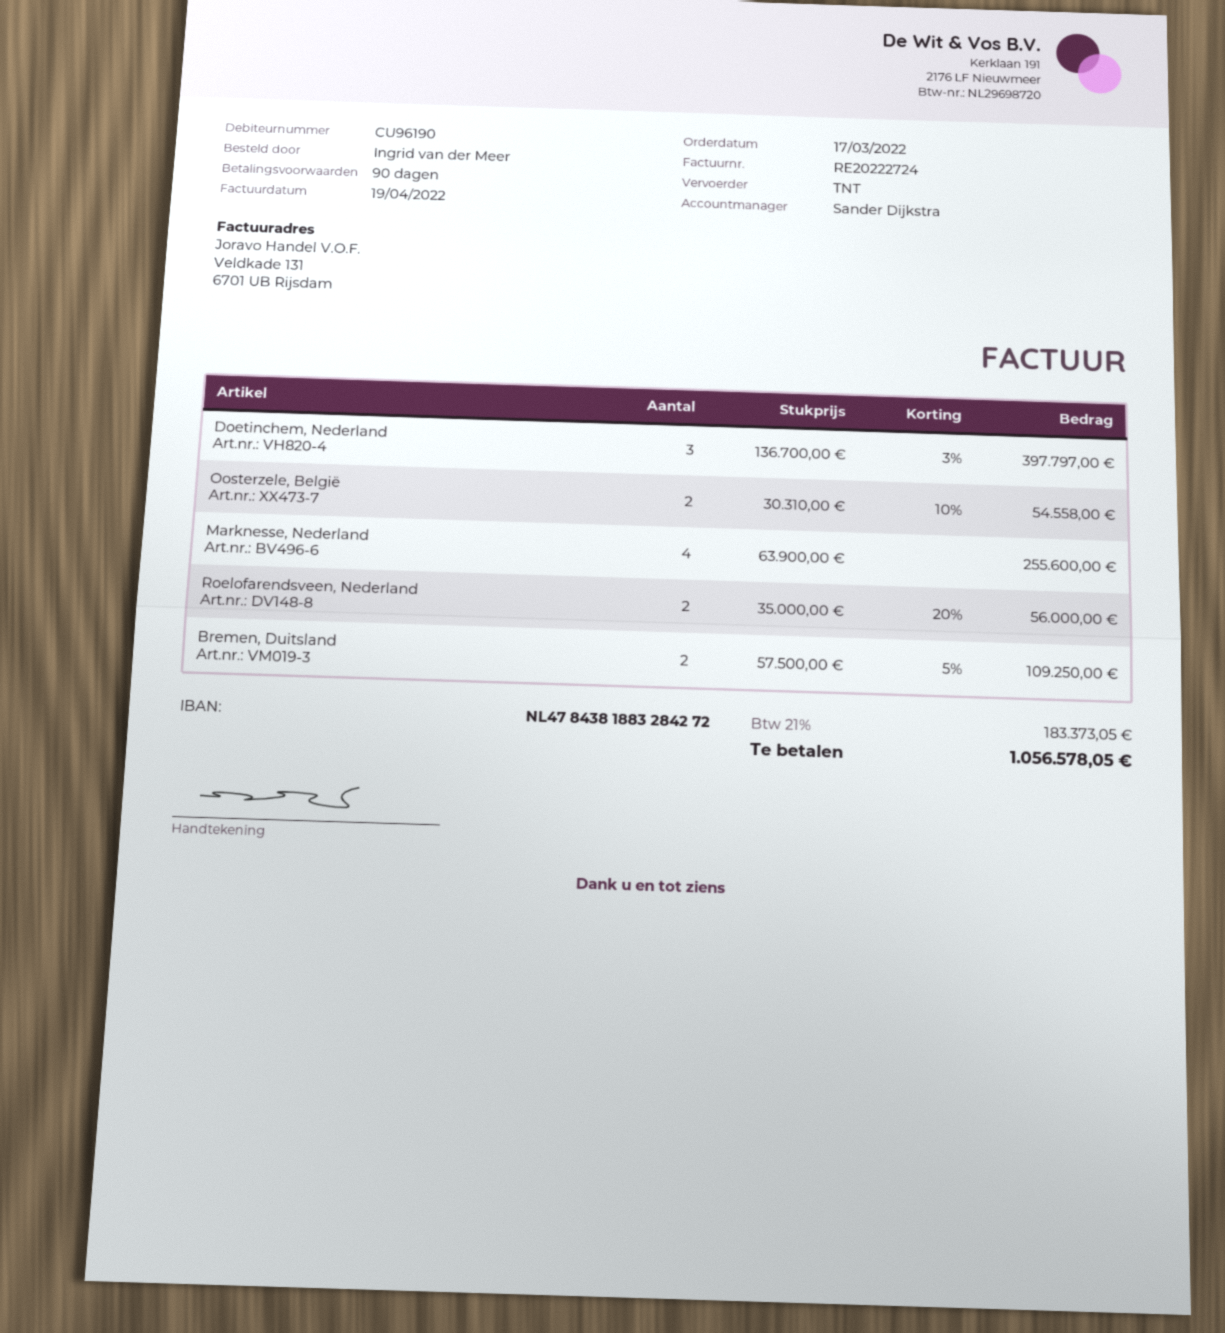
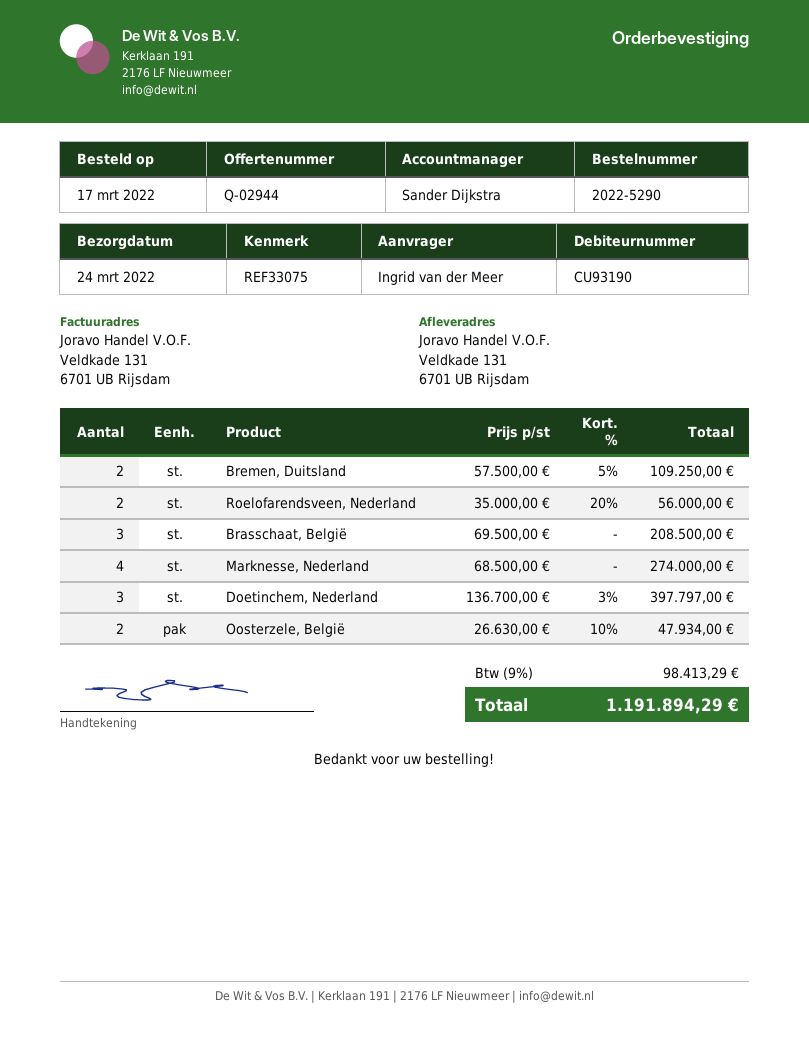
customer number: CU96190 -> CU93190
Oosterzele, België: 2 x 30310.00 - 10% = 54558.00 -> 2 x 26630.00 - 10% = 47934.00
Marknesse, Nederland: 4 x 63900.00 = 255600.00 -> 4 x 68500.00 = 274000.00
Brasschaat, België: none -> 3 x 69500.00 = 208500.00
tax: 21% = 183373.05 -> 9% = 98413.29
total: 1056578.05 -> 1191894.29

